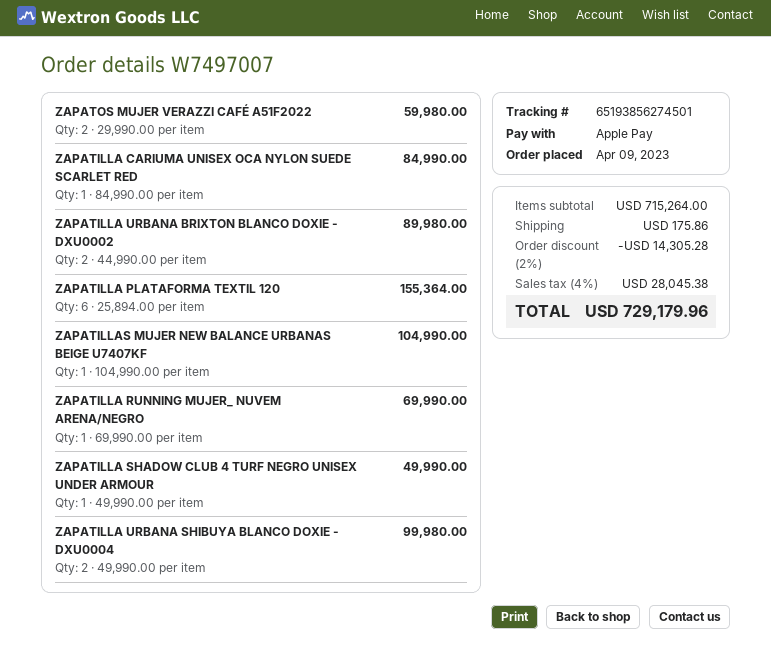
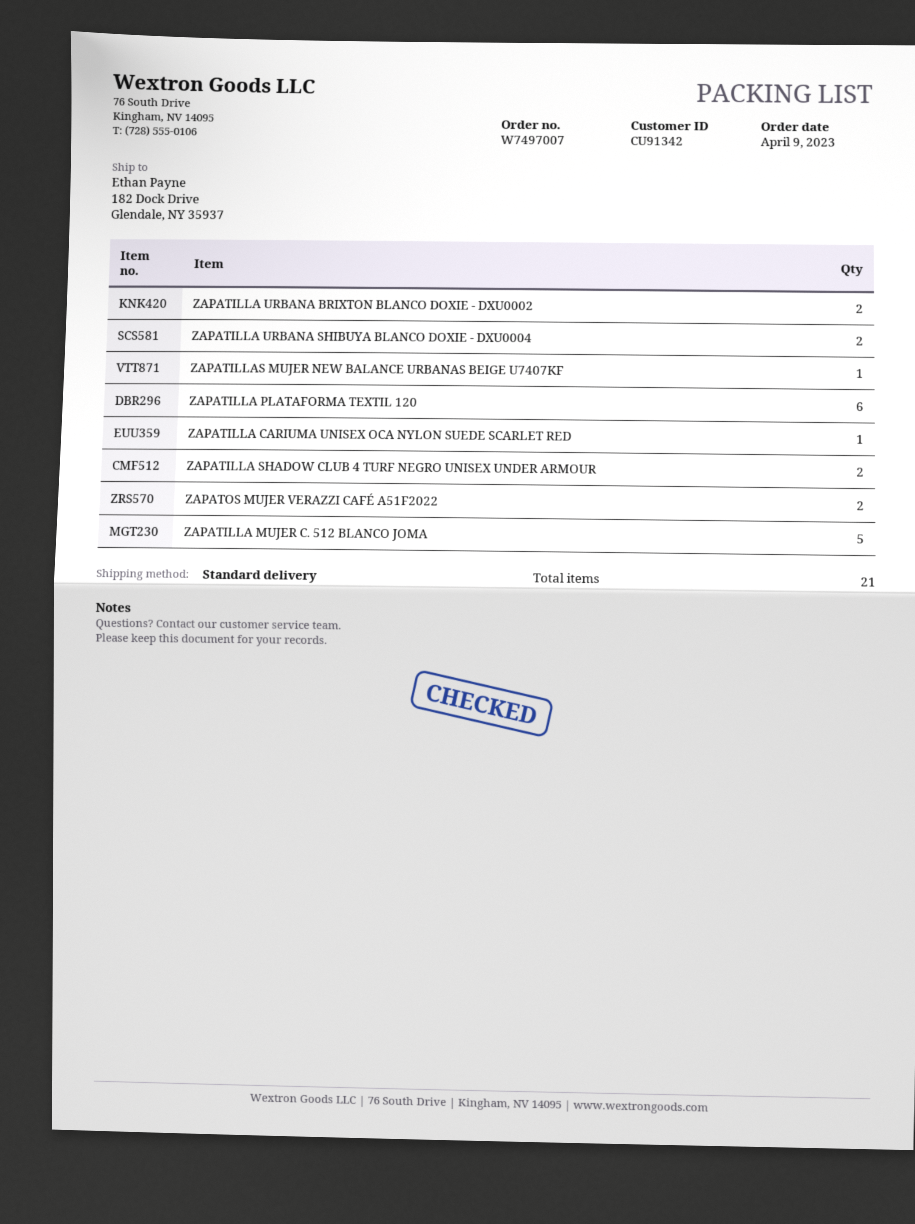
ZAPATILLA RUNNING MUJER_ NUVEM ARENA/NEGRO: 1 -> none
ZAPATILLA SHADOW CLUB 4 TURF NEGRO UNISEX UNDER ARMOUR: 1 -> 2
ZAPATILLA MUJER C. 512 BLANCO JOMA: none -> 5

